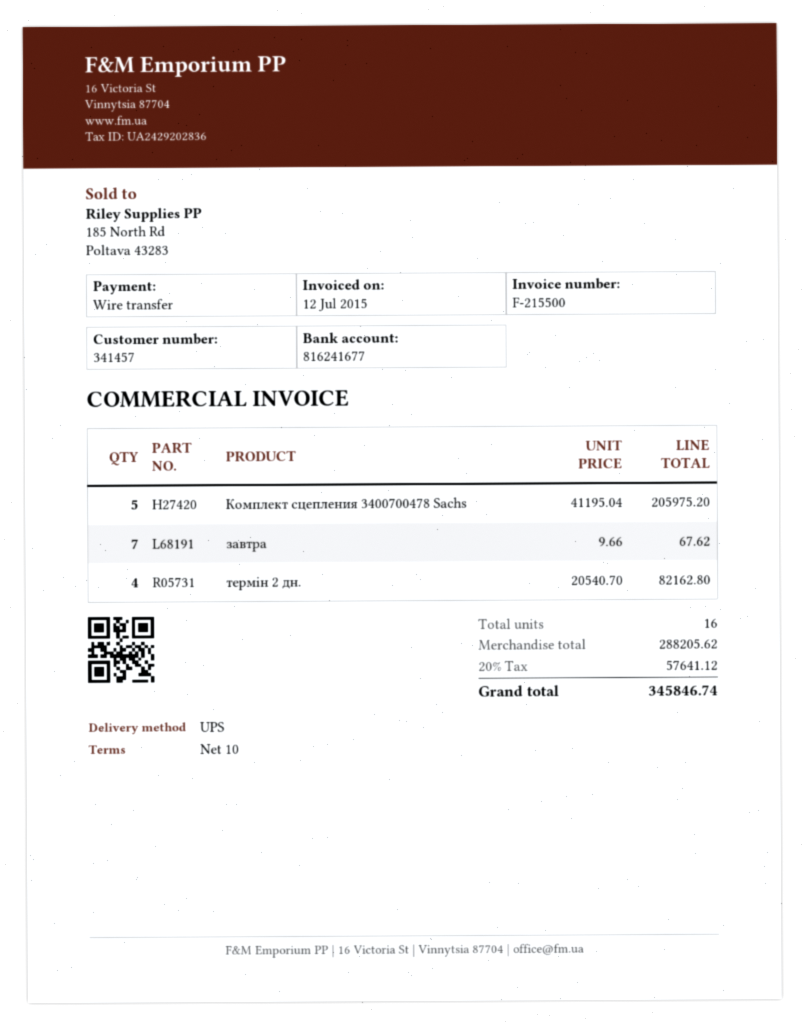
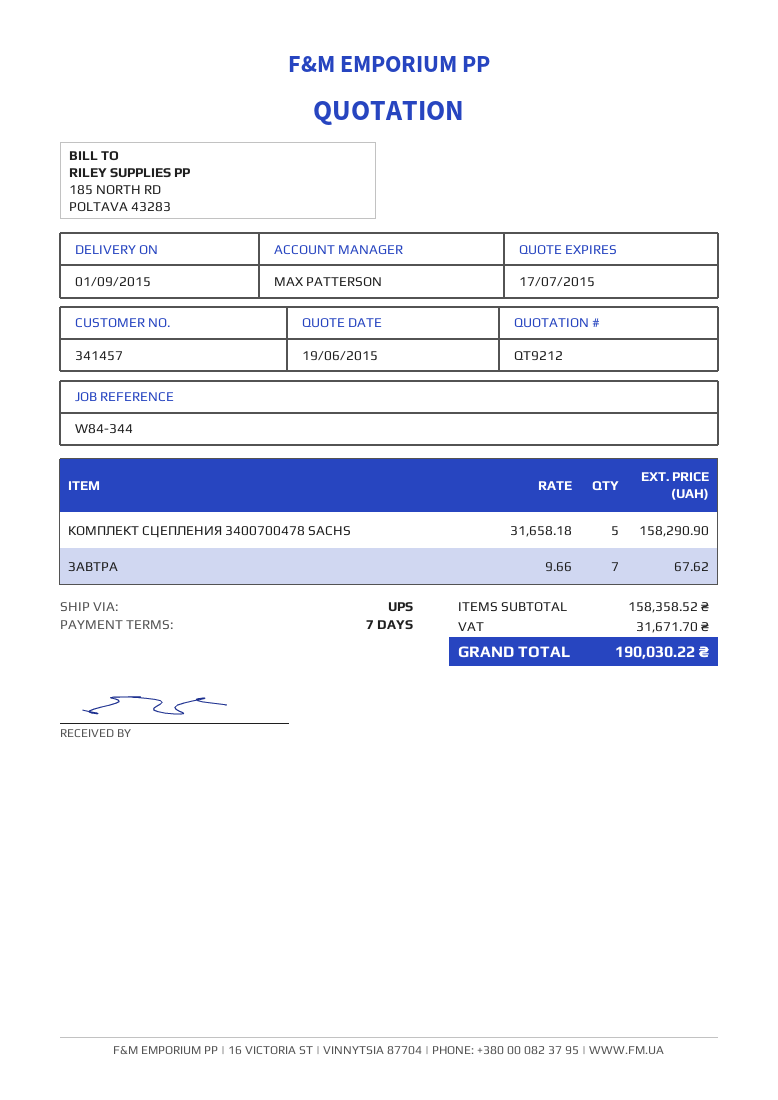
payment terms: 10 days -> 7 days
Комплект сцепления 3400700478 Sachs: 5 x 41195.04 = 205975.20 -> 5 x 31658.18 = 158290.90
термін 2 дн.: 4 x 20540.70 = 82162.80 -> none
subtotal: 288205.62 -> 158358.52
tax: 57641.12 -> 31671.70
total: 345846.74 -> 190030.22

